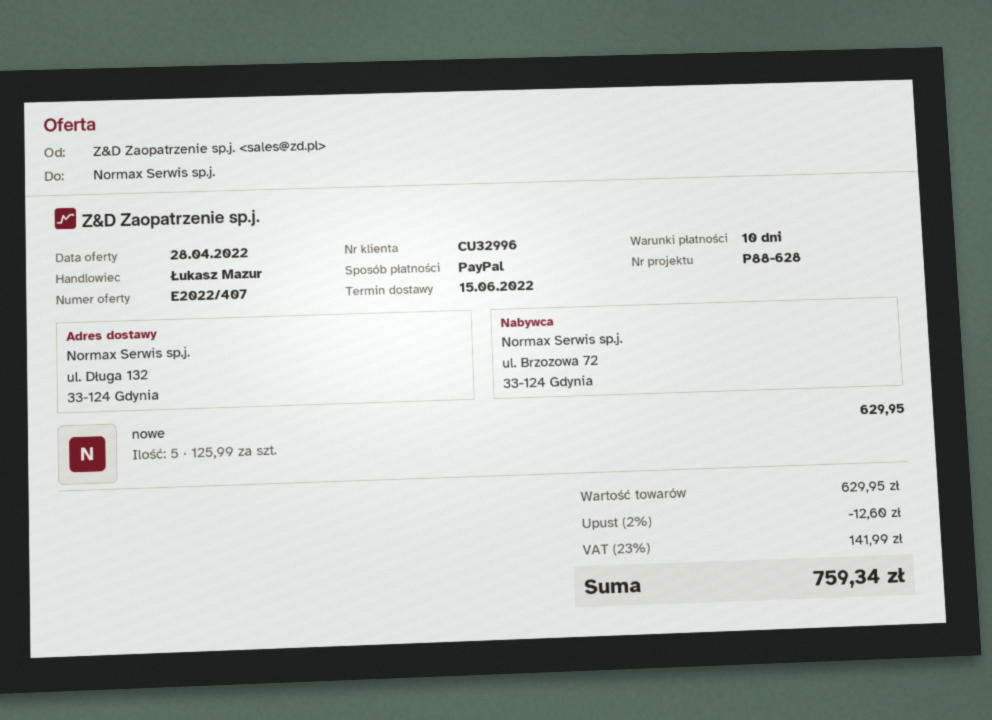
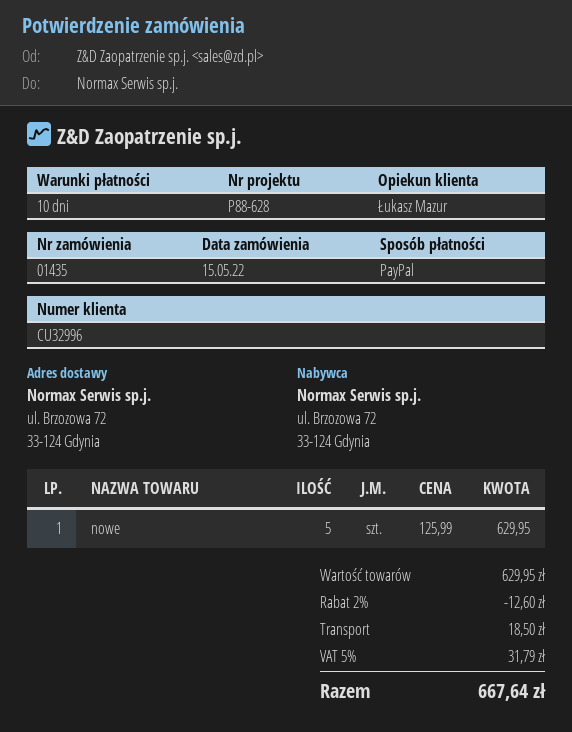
ship to: ul. Długa 132, 33-124 Gdynia -> ul. Brzozowa 72, 33-124 Gdynia
shipping: none -> 18.50
tax: 23% = 141.99 -> 5% = 31.79
total: 759.34 -> 667.64

